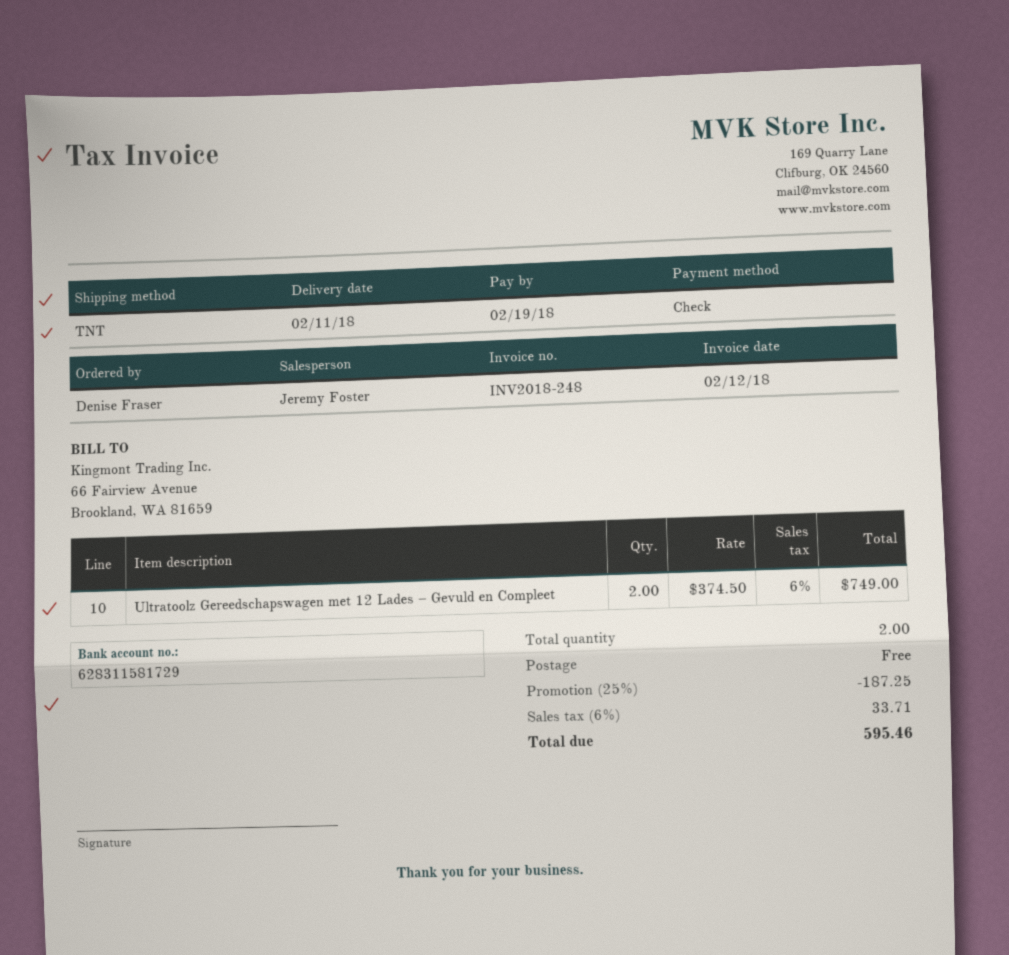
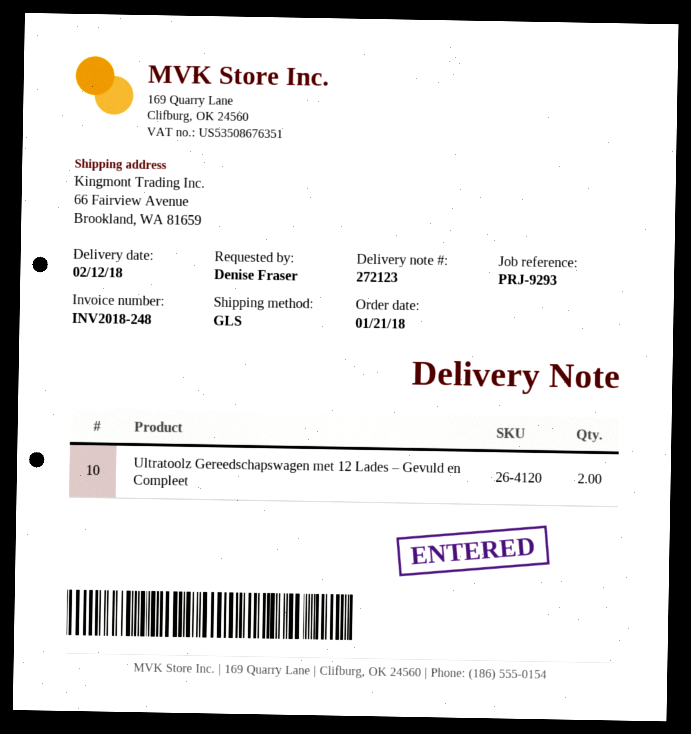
delivery date: 2018-02-11 -> 2018-02-12
shipping method: TNT -> GLS

